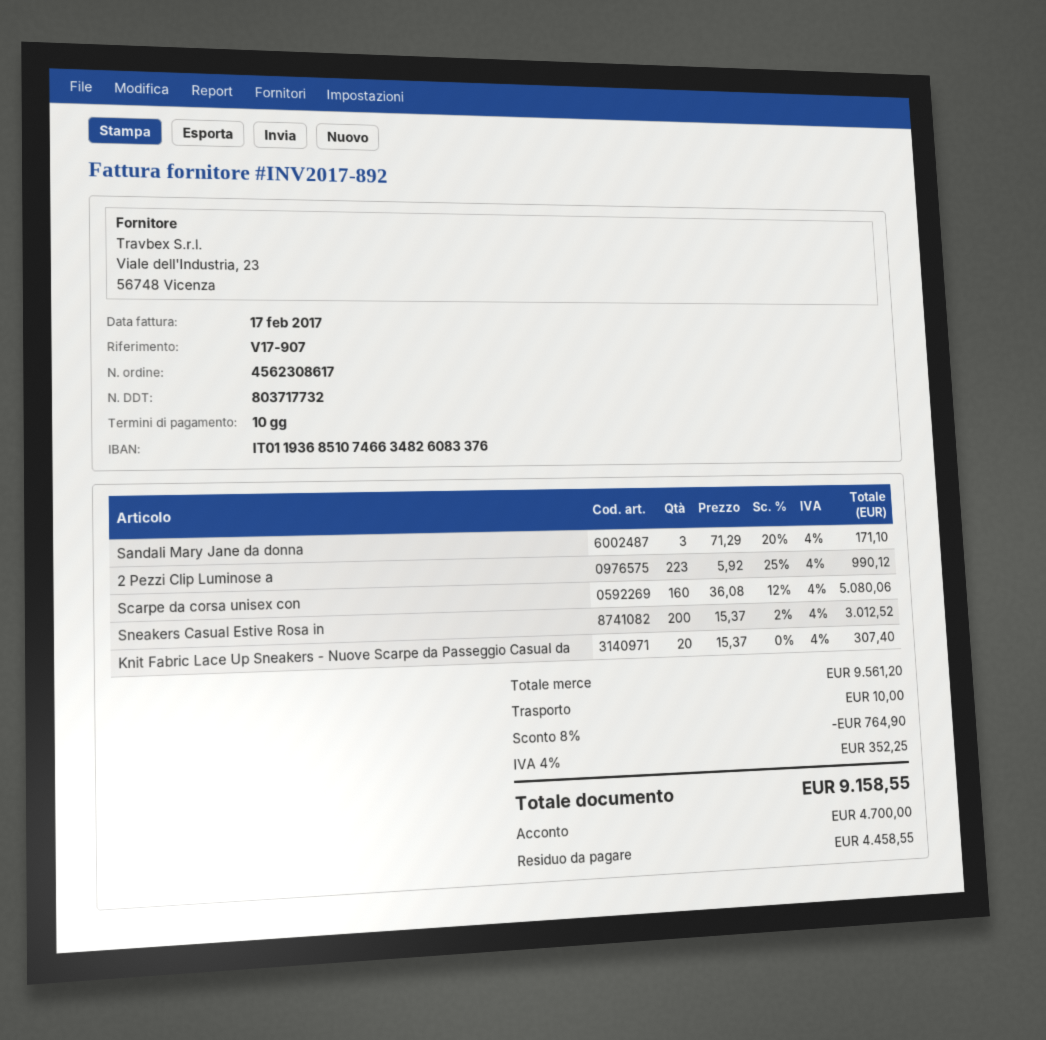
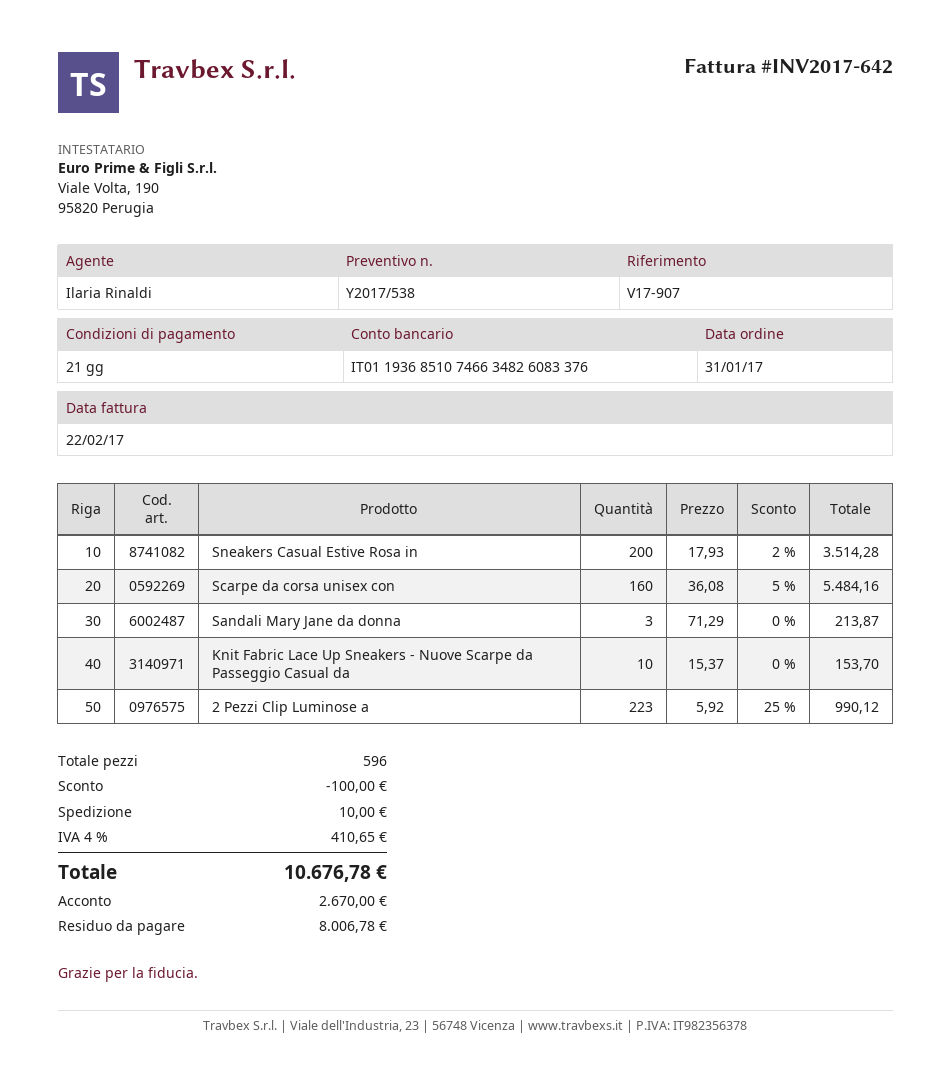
invoice number: INV2017-892 -> INV2017-642
invoice date: 2017-02-17 -> 2017-02-22
payment terms: 10 days -> 21 days
Sandali Mary Jane da donna: 3 x 71.29 - 20% = 171.10 -> 3 x 71.29 = 213.87
Scarpe da corsa unisex con: 160 x 36.08 - 12% = 5080.06 -> 160 x 36.08 - 5% = 5484.16
Sneakers Casual Estive Rosa in: 200 x 15.37 - 2% = 3012.52 -> 200 x 17.93 - 2% = 3514.28
Knit Fabric Lace Up Sneakers - Nuove Scarpe da Passeggio Casual da: 20 x 15.37 = 307.40 -> 10 x 15.37 = 153.70
discount: 764.90 -> 100.00
tax: 4% = 352.25 -> 4% = 410.65
total: 9158.55 -> 10676.78
deposit: 4700.00 -> 2670.00
balance: 4458.55 -> 8006.78

